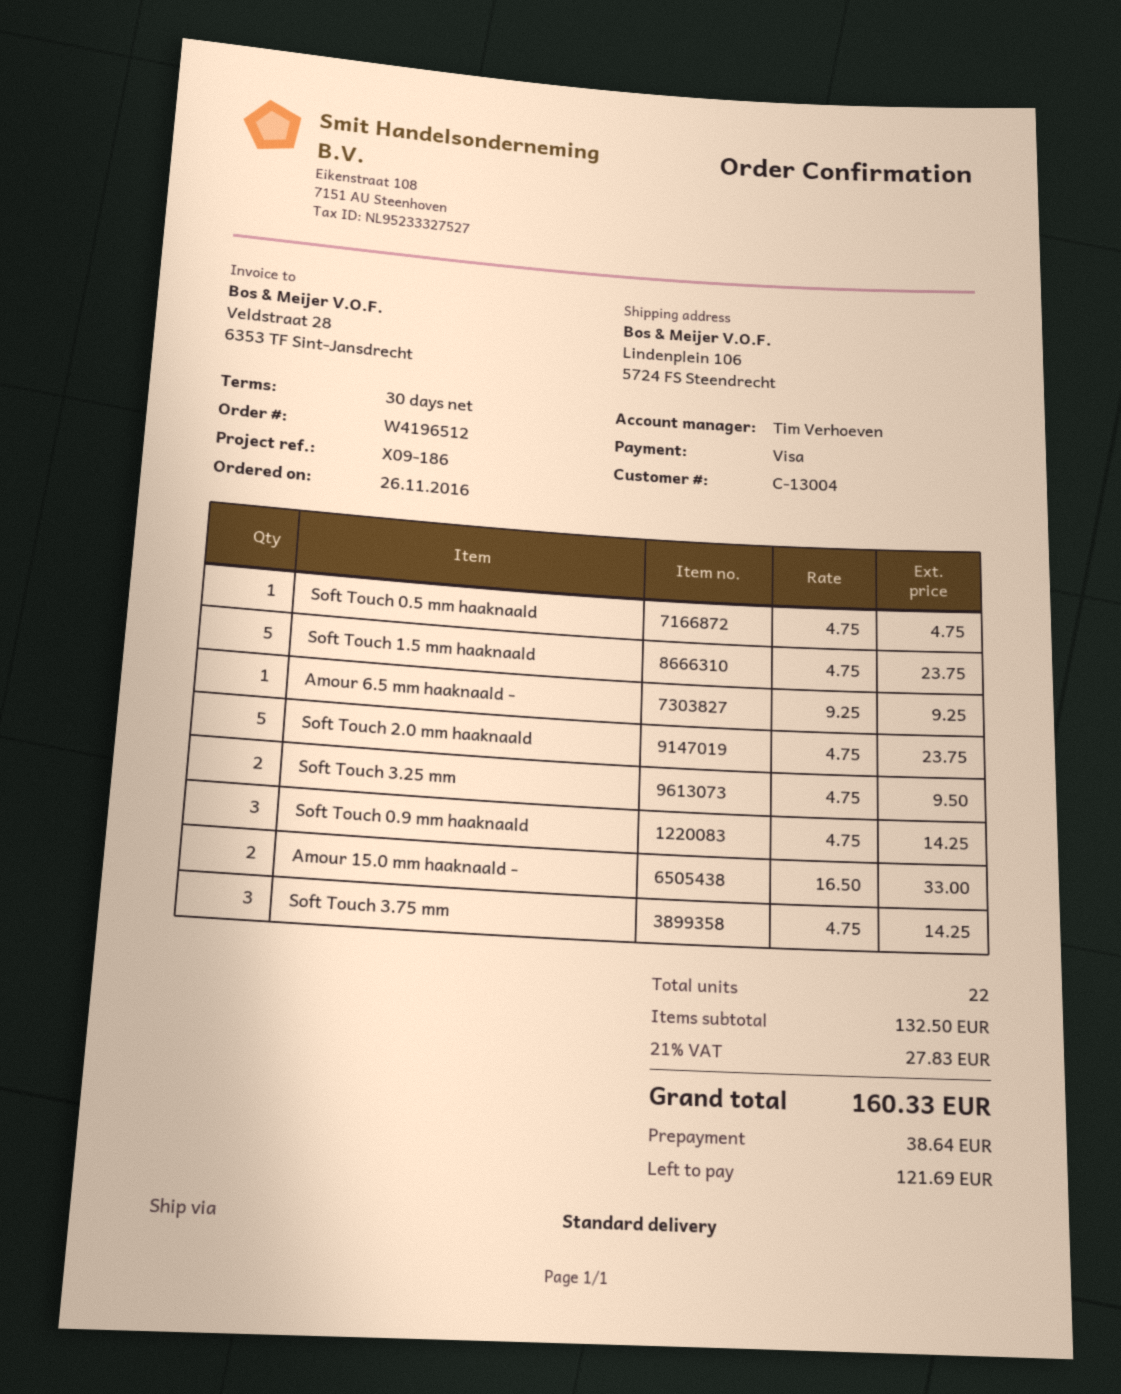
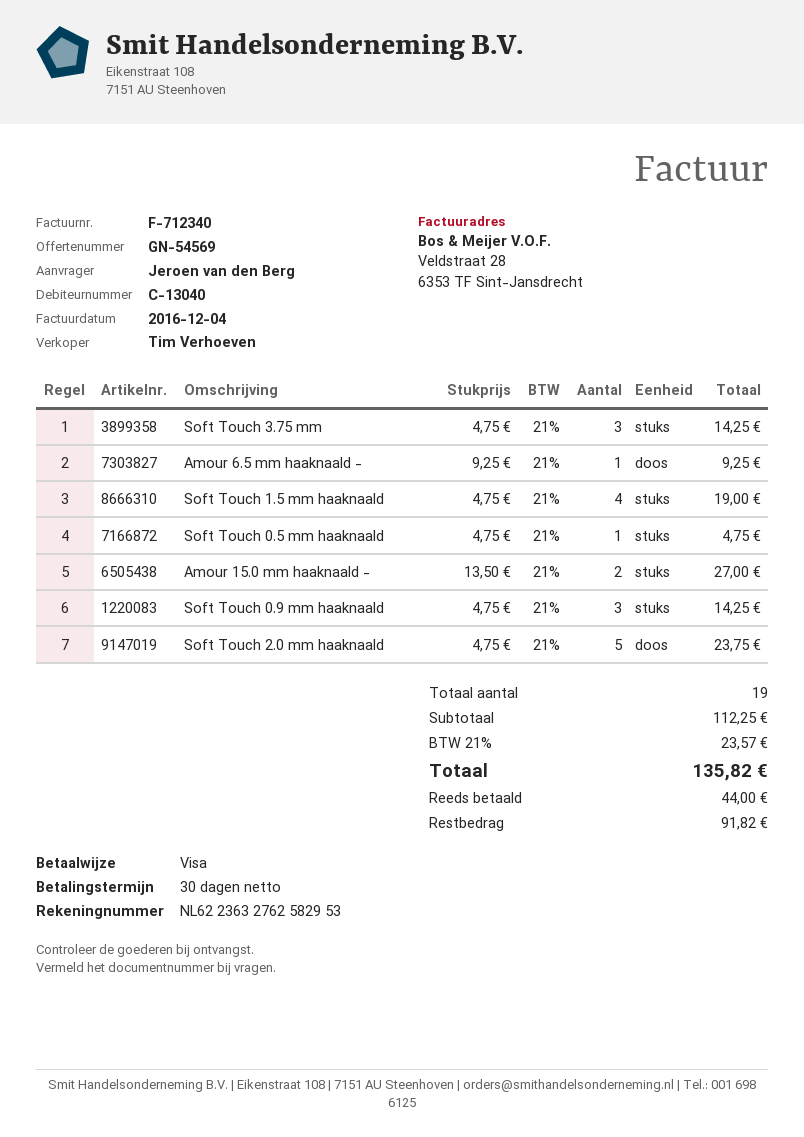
customer number: C-13004 -> C-13040
Soft Touch 1.5 mm haaknaald: 5 x 4.75 = 23.75 -> 4 x 4.75 = 19.00
Soft Touch 3.25 mm: 2 x 4.75 = 9.50 -> none
Amour 15.0 mm haaknaald -: 2 x 16.50 = 33.00 -> 2 x 13.50 = 27.00
total quantity: 22 -> 19
subtotal: 132.50 -> 112.25
tax: 21% = 27.83 -> 21% = 23.57
total: 160.33 -> 135.82
deposit: 38.64 -> 44.00
balance: 121.69 -> 91.82

